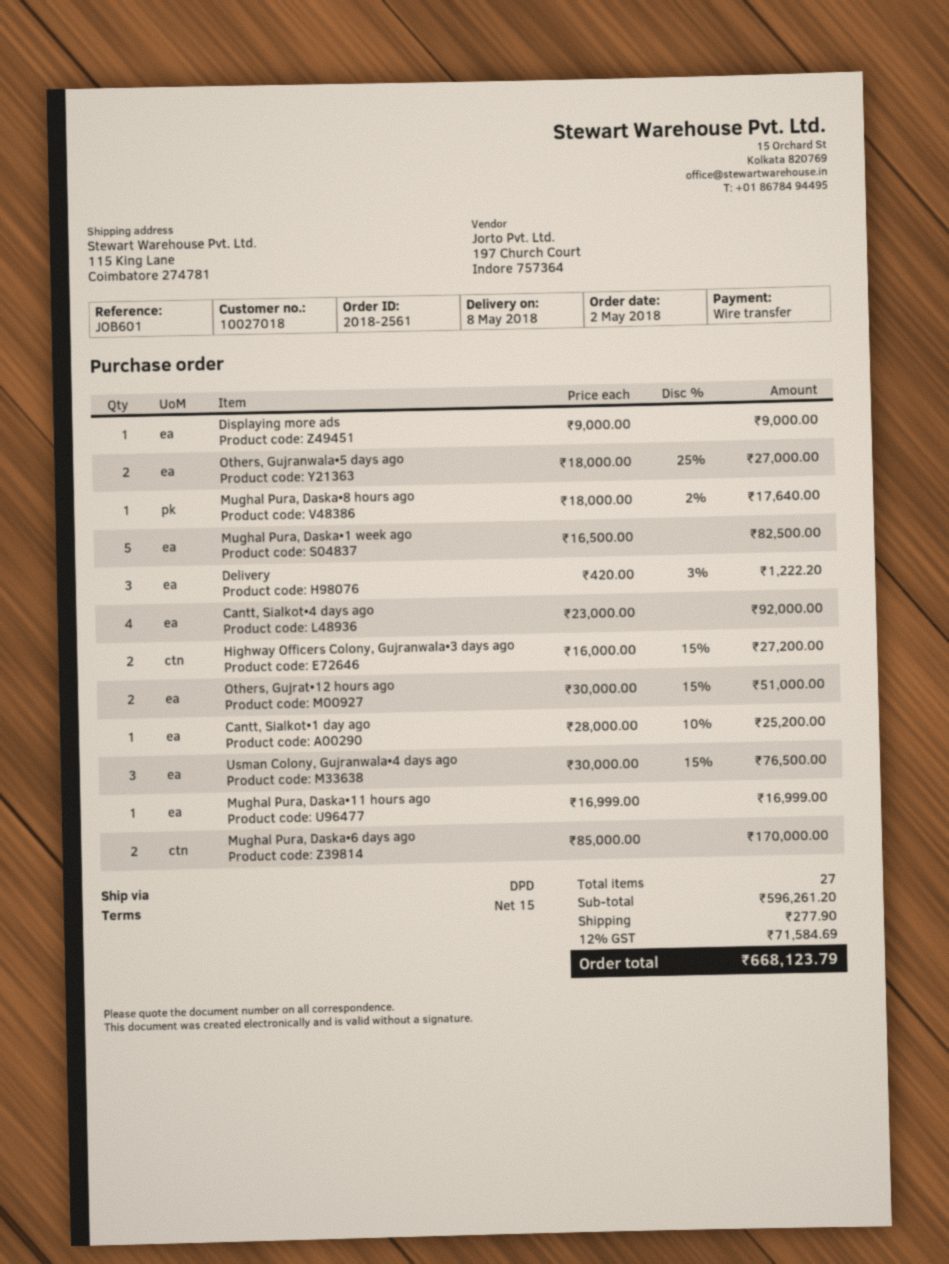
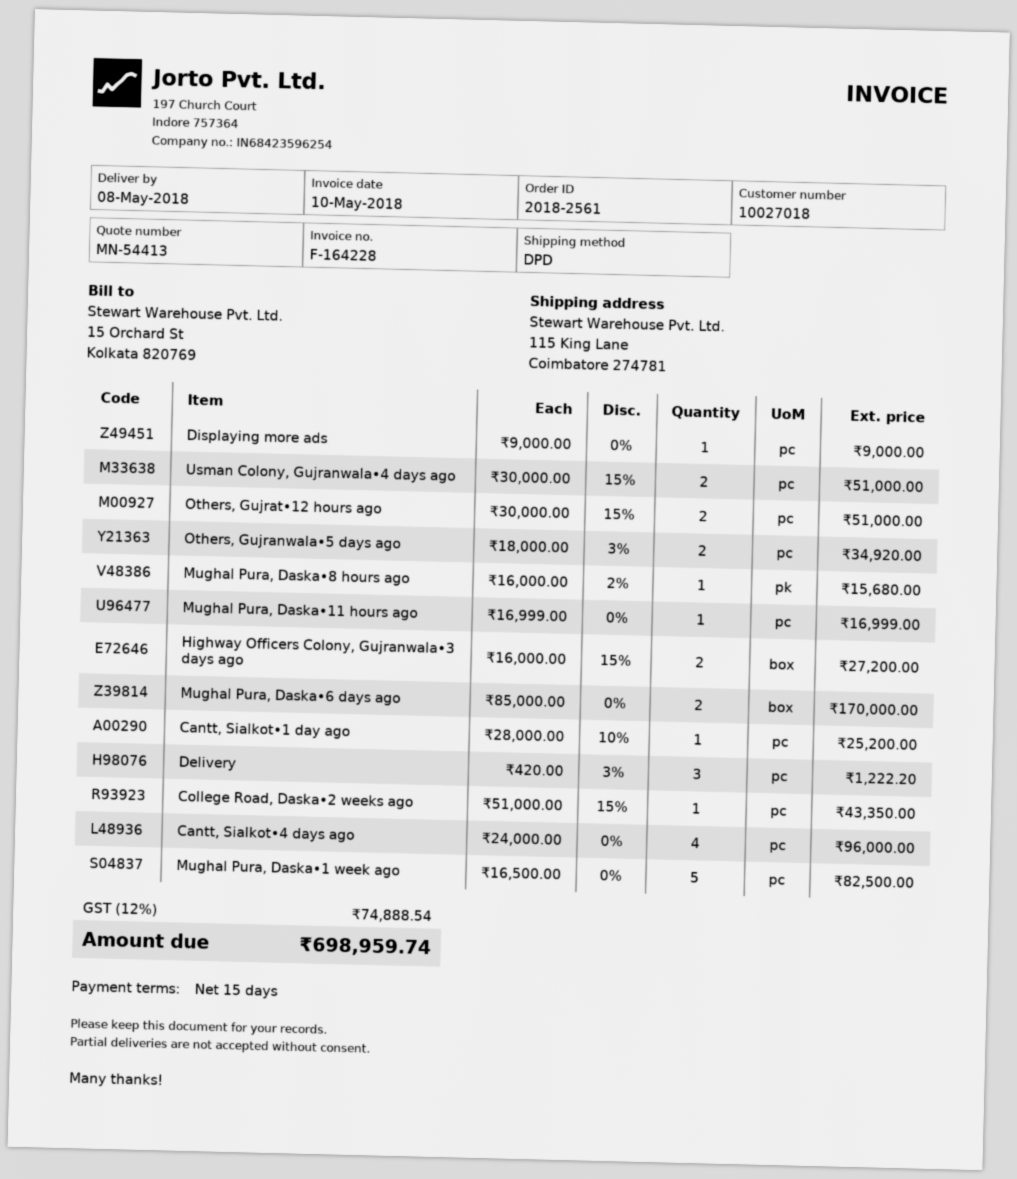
Others, Gujranwala•5 days ago: 2 x 18000.00 - 25% = 27000.00 -> 2 x 18000.00 - 3% = 34920.00
Mughal Pura, Daska•8 hours ago: 1 x 18000.00 - 2% = 17640.00 -> 1 x 16000.00 - 2% = 15680.00
Cantt, Sialkot•4 days ago: 4 x 23000.00 = 92000.00 -> 4 x 24000.00 = 96000.00
Usman Colony, Gujranwala•4 days ago: 3 x 30000.00 - 15% = 76500.00 -> 2 x 30000.00 - 15% = 51000.00
College Road, Daska•2 weeks ago: none -> 1 x 51000.00 - 15% = 43350.00
shipping: 277.90 -> none
tax: 12% = 71584.69 -> 12% = 74888.54
total: 668123.79 -> 698959.74

